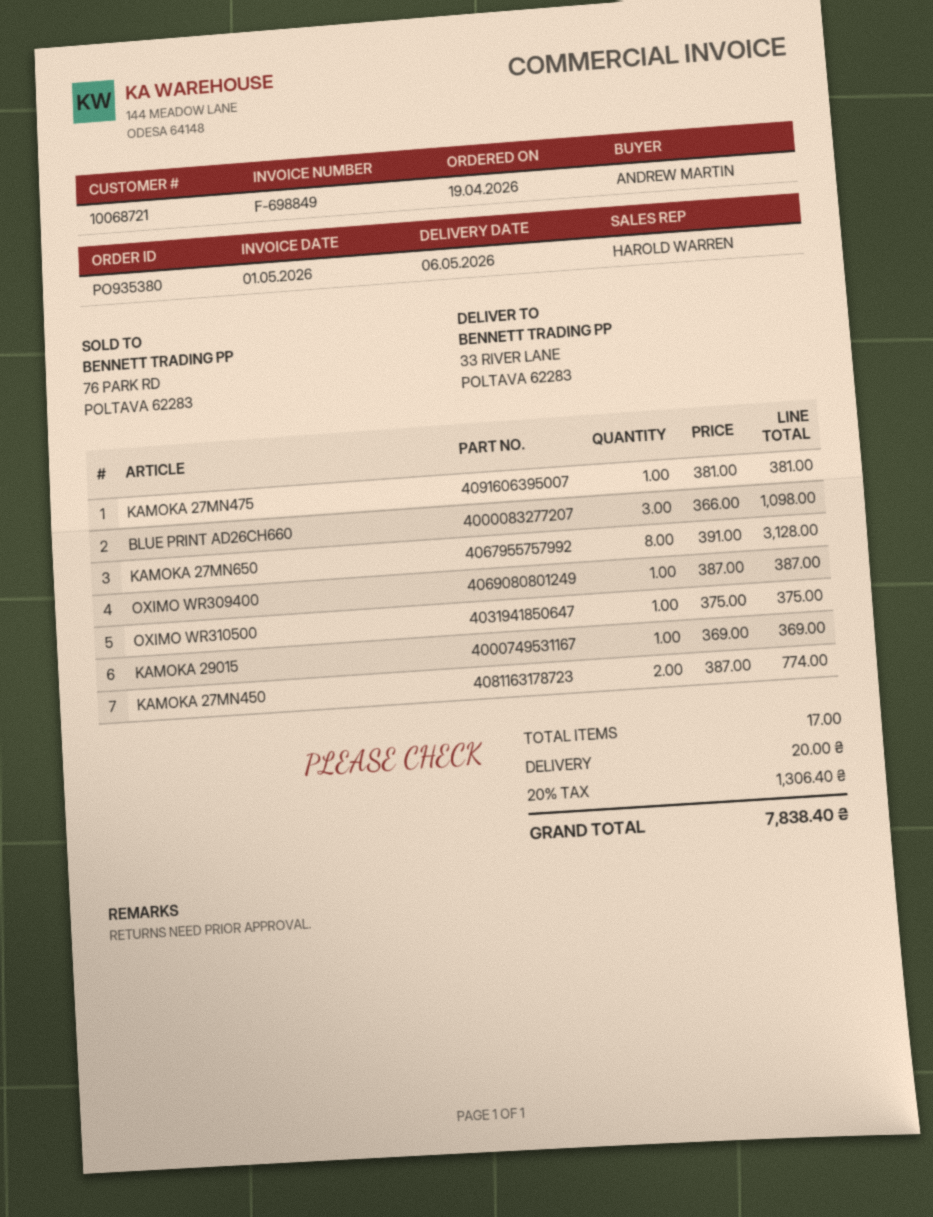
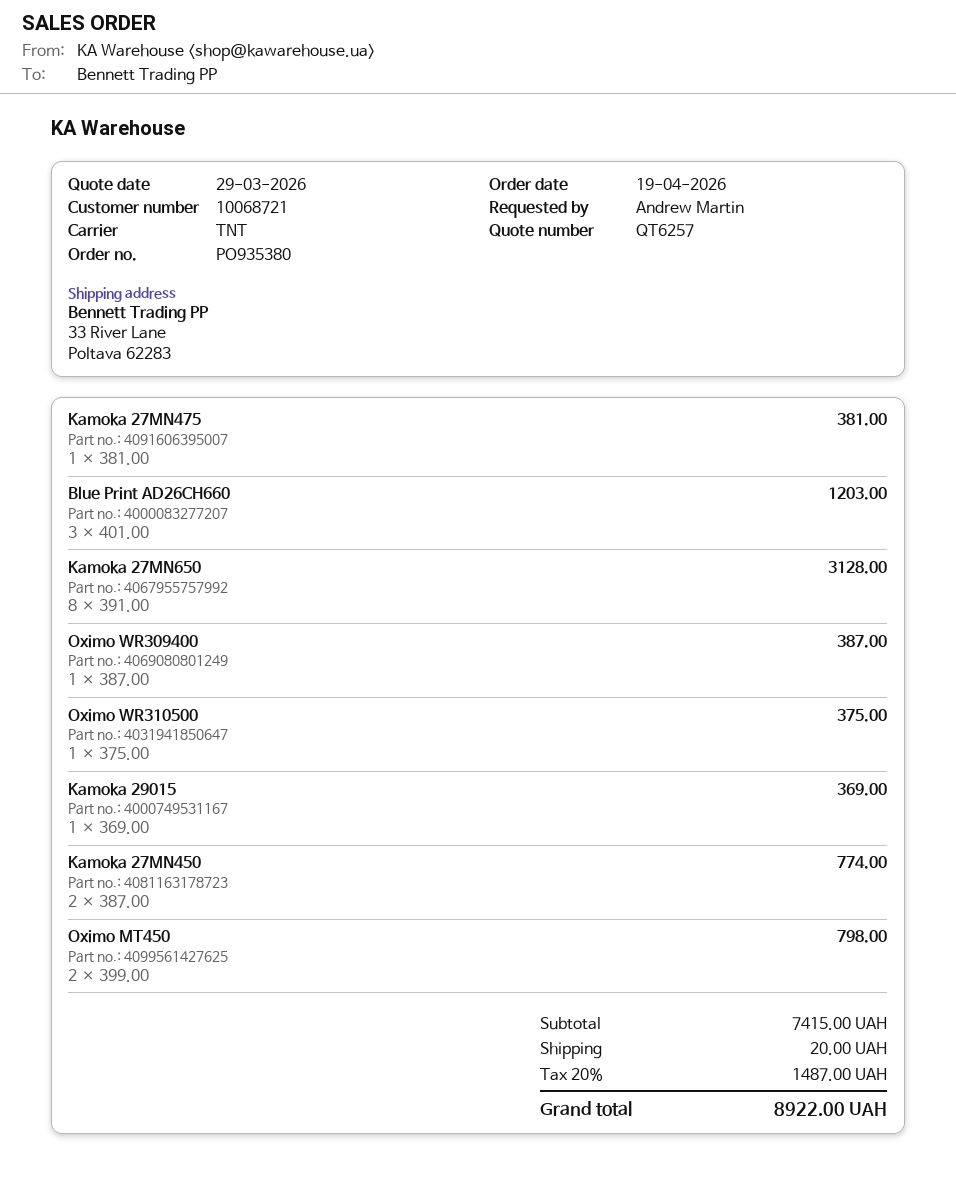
BLUE PRINT AD26CH660: 3 x 366.00 = 1098.00 -> 3 x 401.00 = 1203.00
Oximo MT450: none -> 2 x 399.00 = 798.00
tax: 20% = 1306.40 -> 20% = 1487.00
total: 7838.40 -> 8922.00

